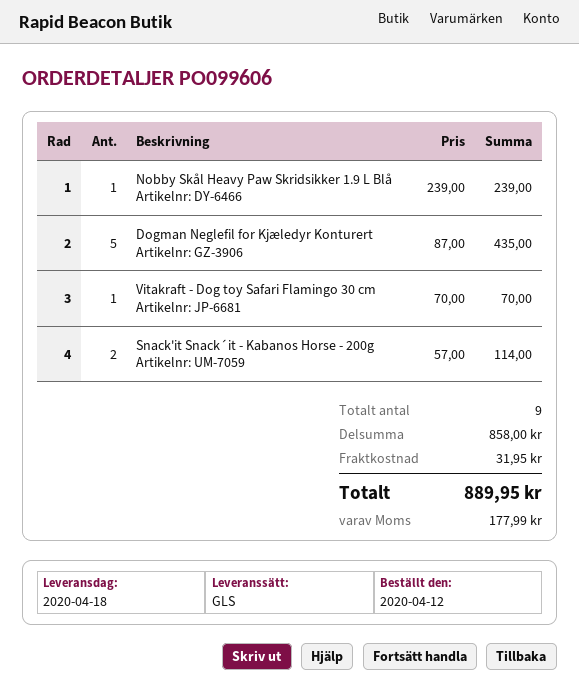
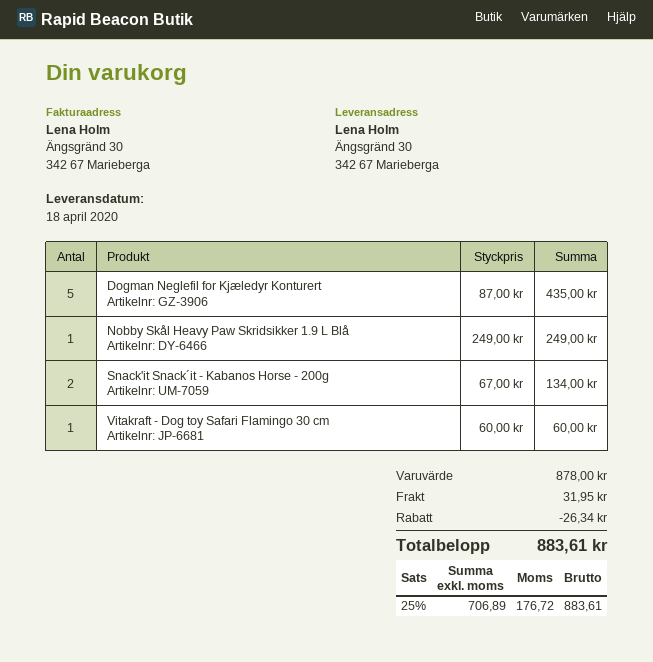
Nobby Skål Heavy Paw Skridsikker 1.9 L Blå: 1 x 239.00 = 239.00 -> 1 x 249.00 = 249.00
Vitakraft - Dog toy Safari Flamingo 30 cm: 1 x 70.00 = 70.00 -> 1 x 60.00 = 60.00
Snack'it Snack´it - Kabanos Horse - 200g: 2 x 57.00 = 114.00 -> 2 x 67.00 = 134.00
subtotal: 858.00 -> 878.00
discount: none -> 26.34
tax: 177.99 -> 176.72
total: 889.95 -> 883.61

